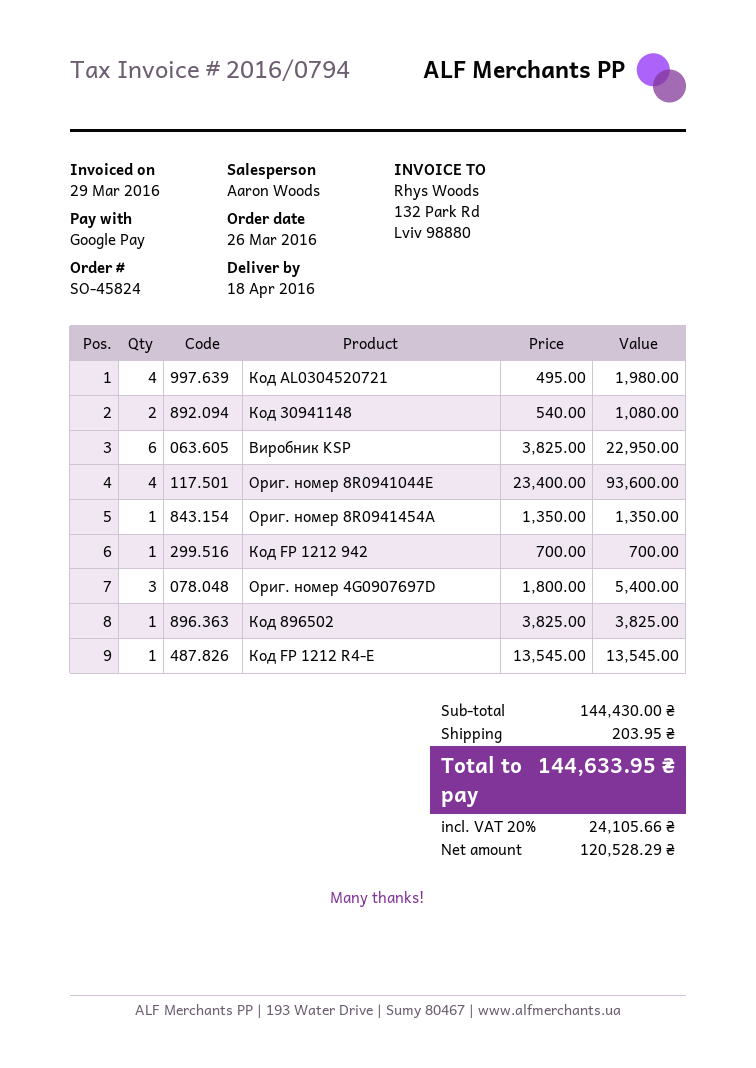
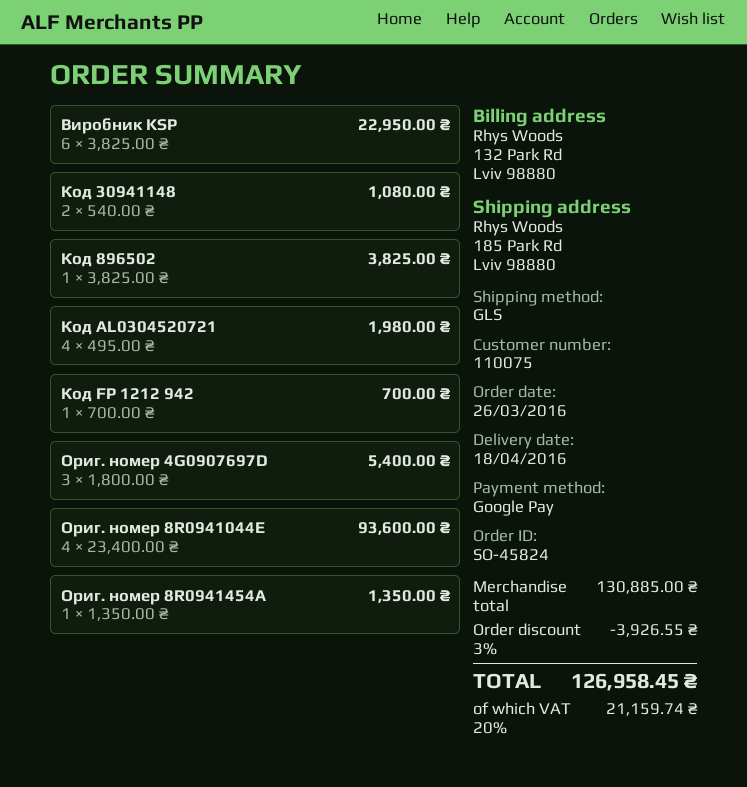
Код FP 1212 R4-E: 1 x 13545.00 = 13545.00 -> none
subtotal: 144430.00 -> 130885.00
discount: none -> 3% = 3926.55
shipping: 203.95 -> none
tax: 20% = 24105.66 -> 20% = 21159.74
total: 144633.95 -> 126958.45

